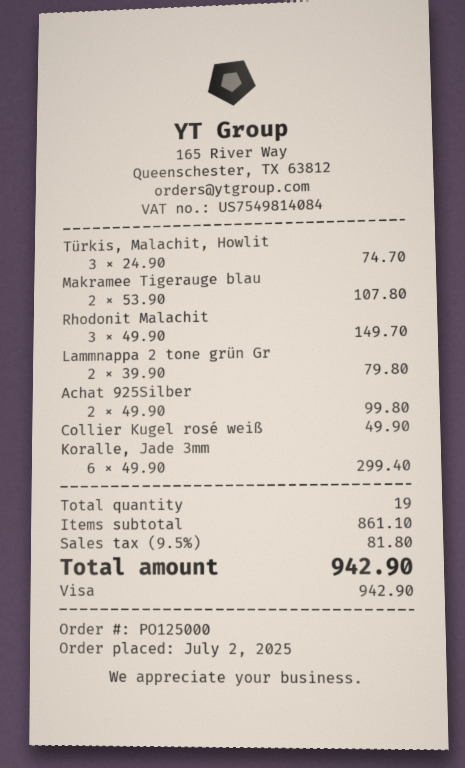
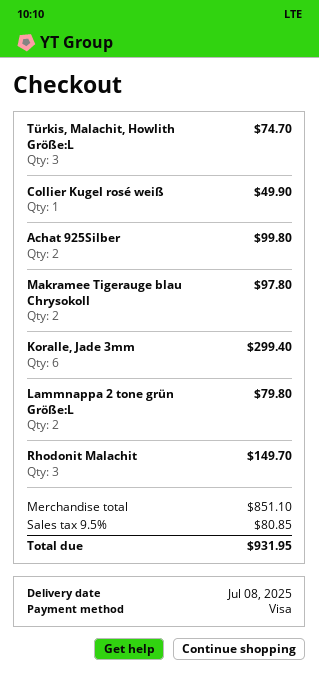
Makramee Tigerauge blau: 2 for 107.80 -> 2 for 97.80
subtotal: 861.10 -> 851.10
tax: 9.5% = 81.80 -> 9.5% = 80.85
total: 942.90 -> 931.95

